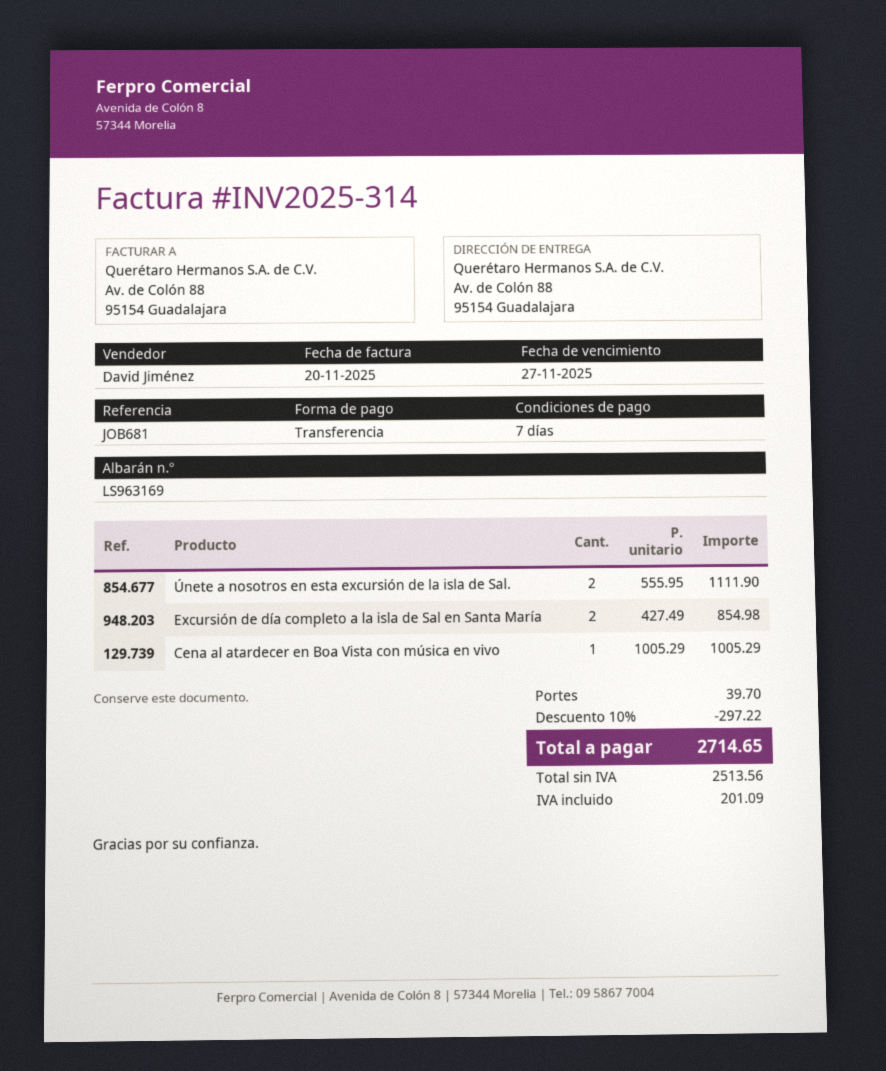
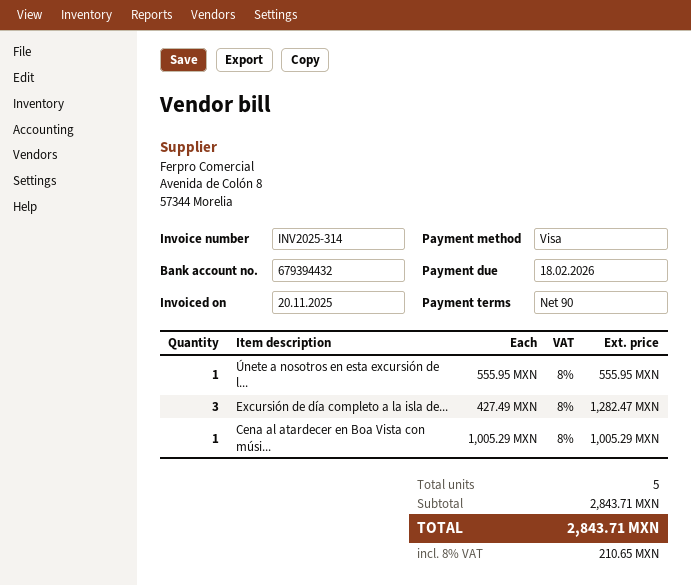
payment terms: 7 days -> 90 days
due date: 2025-11-27 -> 2026-02-18
payment method: bank transfer -> Visa
Únete a nosotros en esta excursión de la isla de Sal.: 2 x 555.95 = 1111.90 -> 1 x 555.95 = 555.95
Excursión de día completo a la isla de Sal en Santa María: 2 x 427.49 = 854.98 -> 3 x 427.49 = 1282.47
discount: 10% = 297.22 -> none
shipping: 39.70 -> none
tax: 201.09 -> 210.65
total: 2714.65 -> 2843.71

